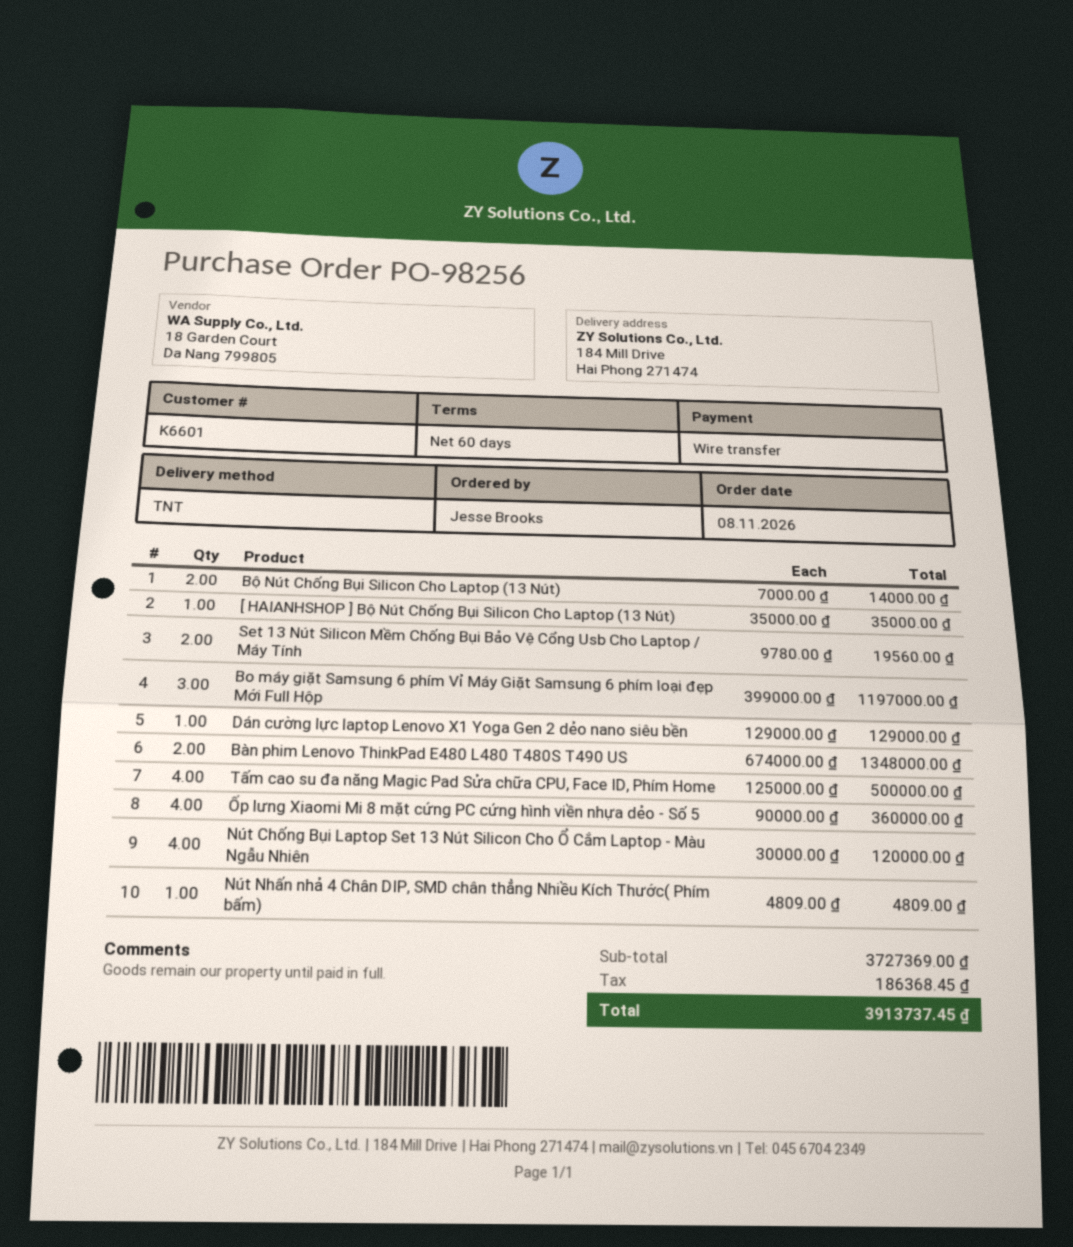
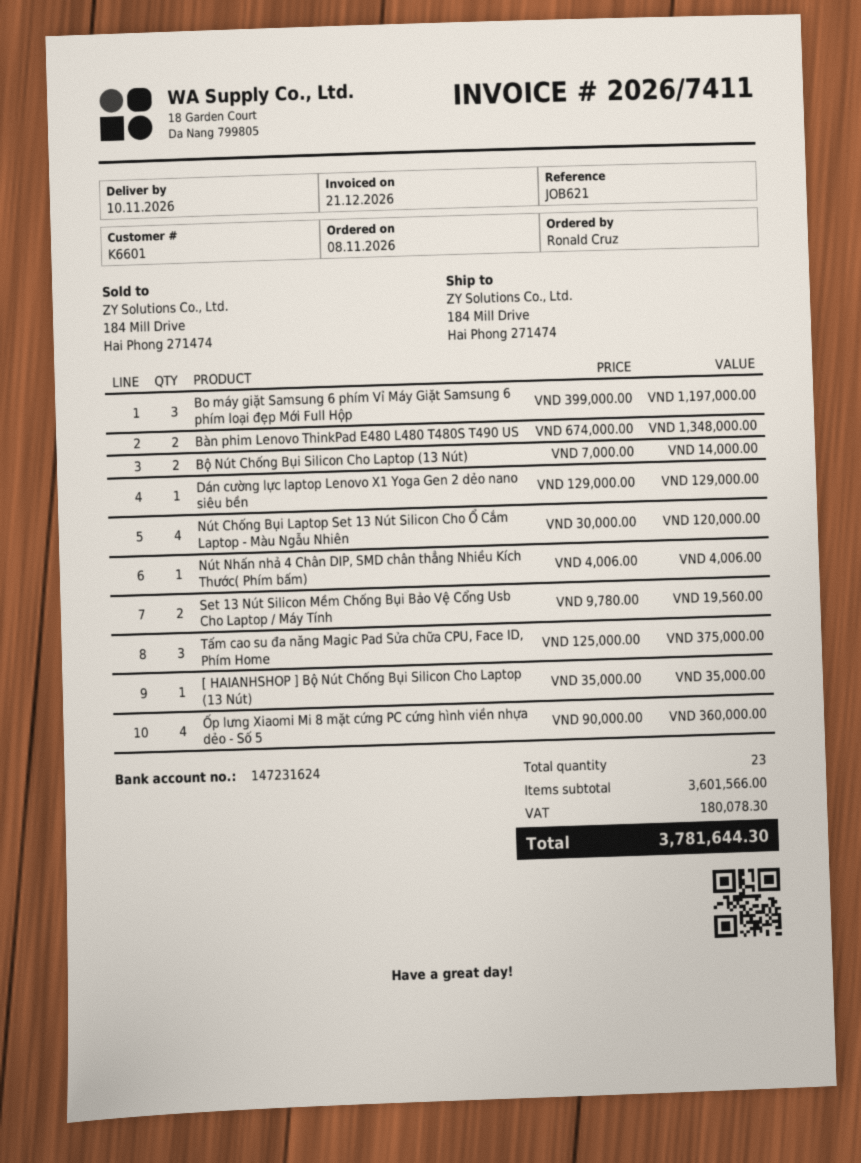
ordered by: Jesse Brooks -> Ronald Cruz
Tấm cao su đa năng Magic Pad Sửa chữa CPU, Face ID, Phím Home: 4 x 125000.00 = 500000.00 -> 3 x 125000.00 = 375000.00
Nút Nhấn nhả 4 Chân DIP, SMD chân thẳng Nhiều Kích Thước( Phím bấm): 1 x 4809.00 = 4809.00 -> 1 x 4006.00 = 4006.00
subtotal: 3727369.00 -> 3601566.00
tax: 186368.45 -> 180078.30
total: 3913737.45 -> 3781644.30

